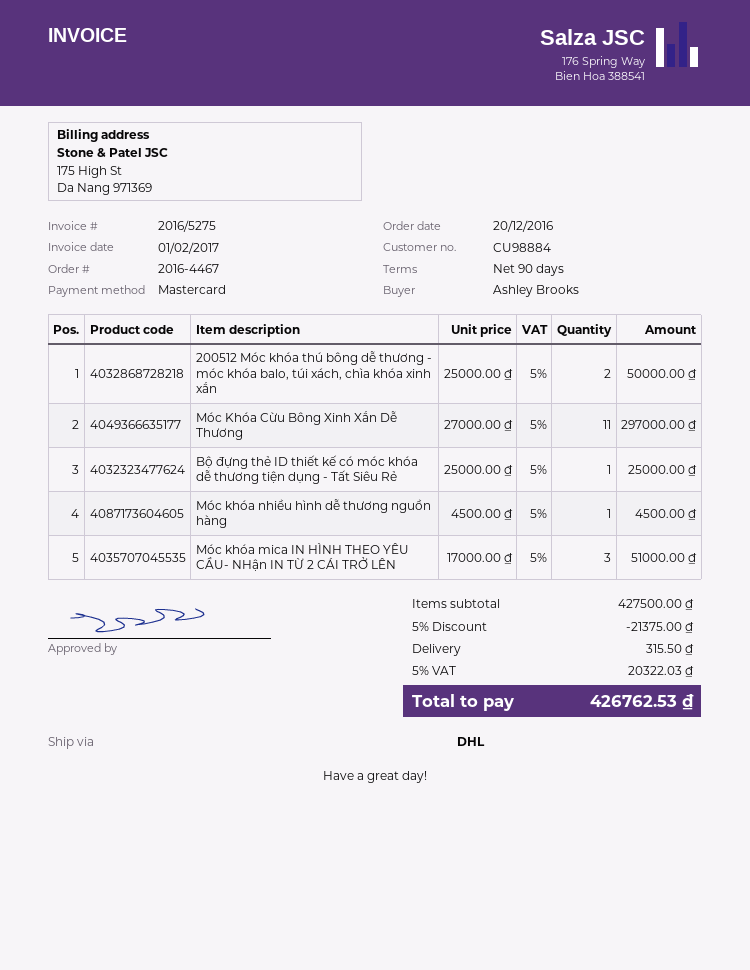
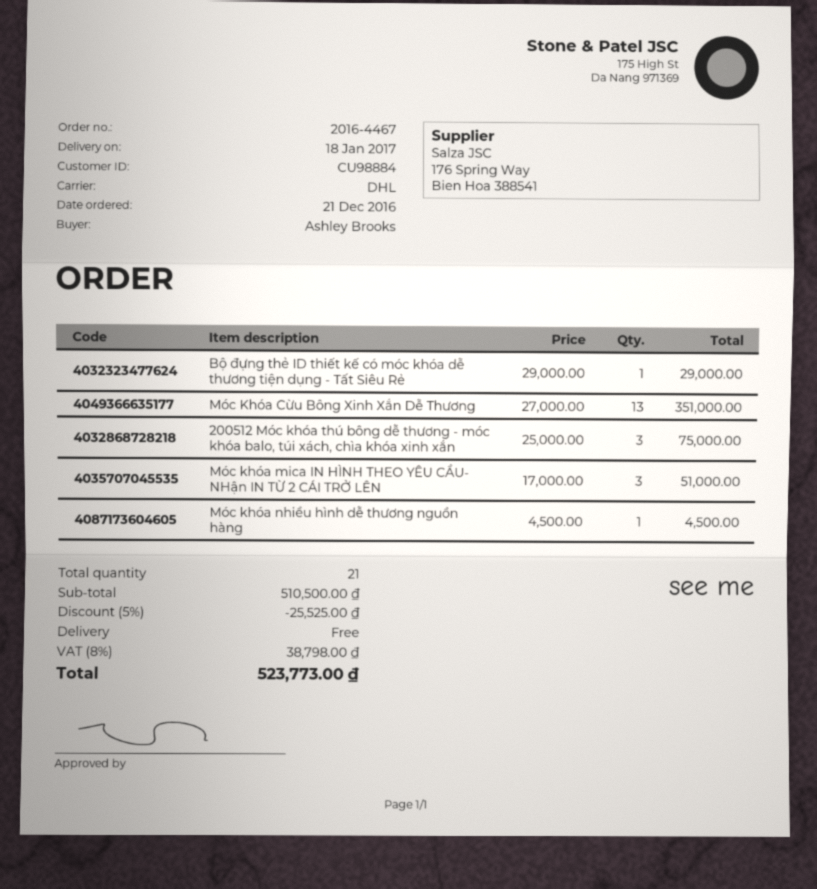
order date: 2016-12-20 -> 2016-12-21
200512 Móc khóa thú bông dễ thương - móc khóa balo, túi xách, chìa khóa xinh xắn: 2 x 25000.00 = 50000.00 -> 3 x 25000.00 = 75000.00
Móc Khóa Cừu Bông Xinh Xắn Dễ Thương: 11 x 27000.00 = 297000.00 -> 13 x 27000.00 = 351000.00
Bộ đựng thẻ ID thiết kế có móc khóa dễ thương tiện dụng - Tất Siêu Rẻ: 1 x 25000.00 = 25000.00 -> 1 x 29000.00 = 29000.00
subtotal: 427500.00 -> 510500.00
discount: 5% = 21375.00 -> 5% = 25525.00
shipping: 315.50 -> 0.00
tax: 5% = 20322.03 -> 8% = 38798.00
total: 426762.53 -> 523773.00

